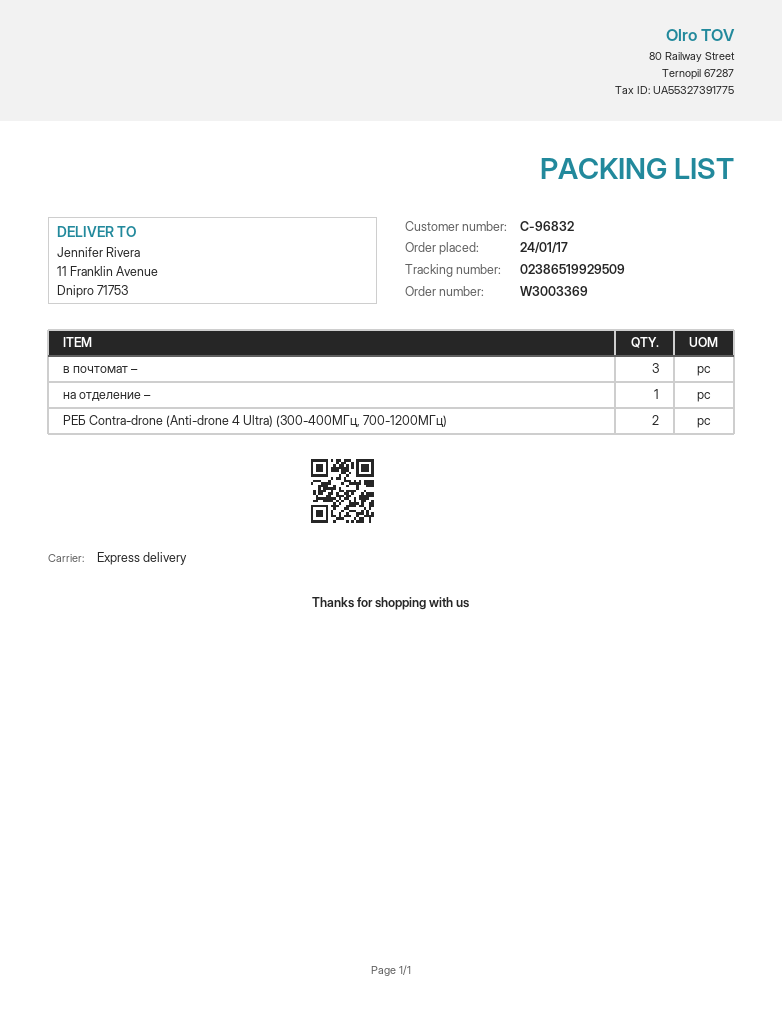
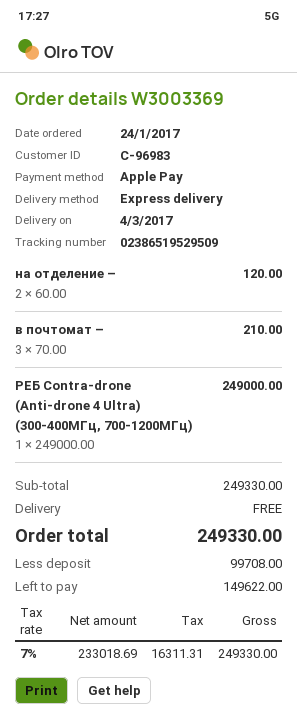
customer number: C-96832 -> C-96983
tracking number: 02386519929509 -> 02386519529509
на отделение –: 1 -> 2
РЕБ Contra-drone (Anti-drone 4 Ultra) (300-400МГц, 700-1200МГц): 2 -> 1

